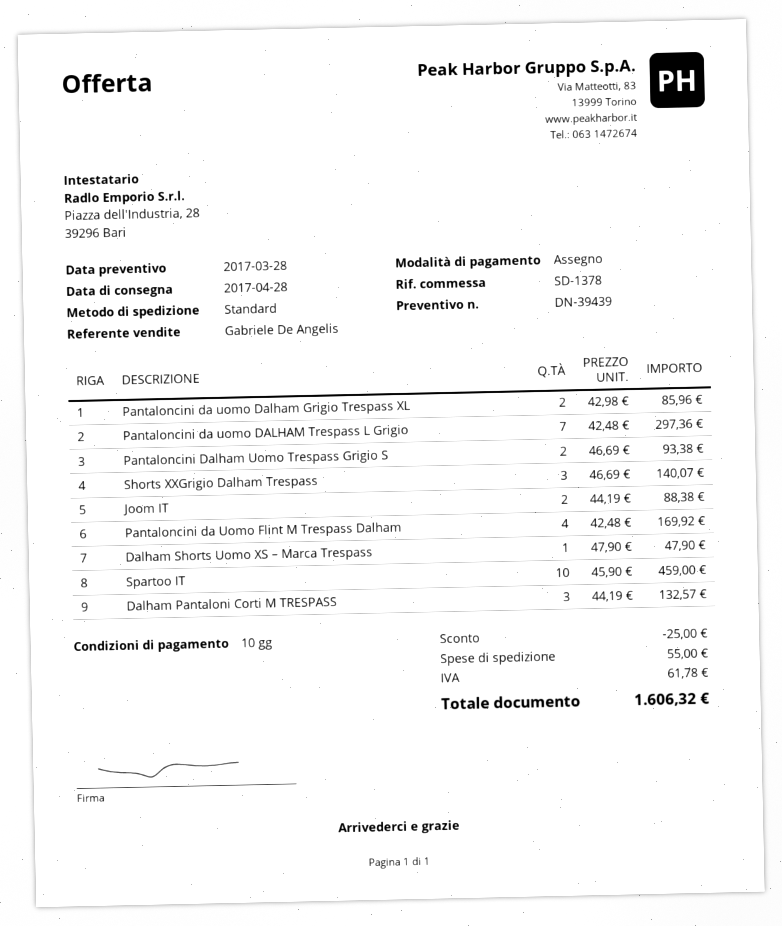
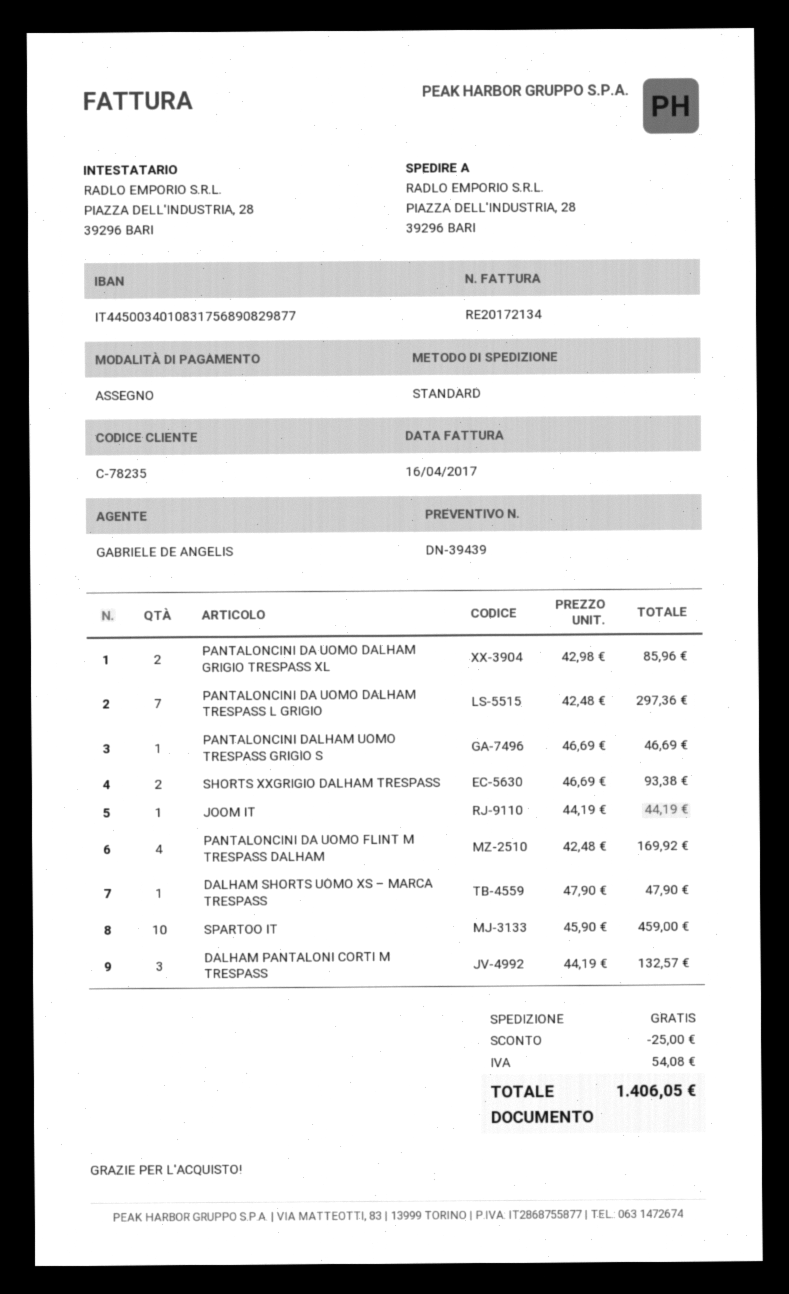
Pantaloncini Dalham Uomo Trespass Grigio S: 2 x 46.69 = 93.38 -> 1 x 46.69 = 46.69
Shorts XXGrigio Dalham Trespass: 3 x 46.69 = 140.07 -> 2 x 46.69 = 93.38
Joom IT: 2 x 44.19 = 88.38 -> 1 x 44.19 = 44.19
shipping: 55.00 -> 0.00
tax: 61.78 -> 54.08
total: 1606.32 -> 1406.05

